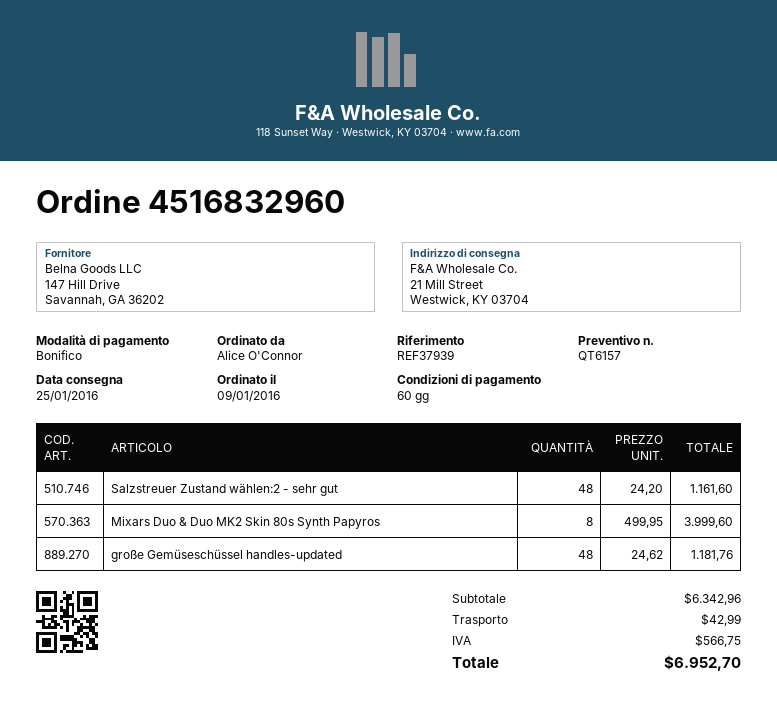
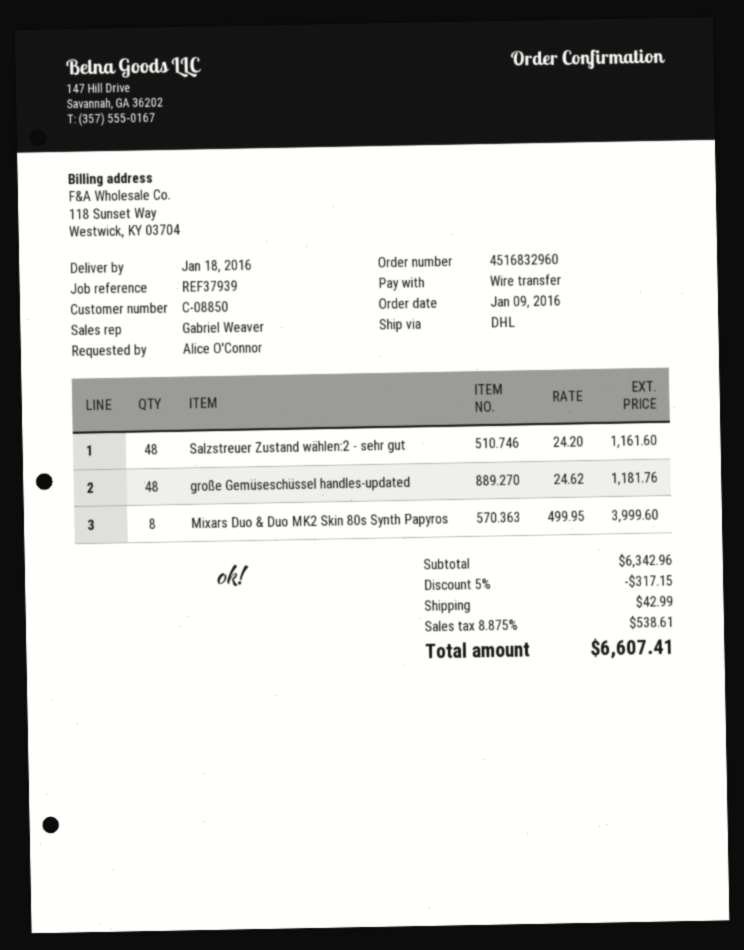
delivery date: 2016-01-25 -> 2016-01-18
discount: none -> 5% = 317.15
tax: 566.75 -> 538.61
total: 6952.70 -> 6607.41

